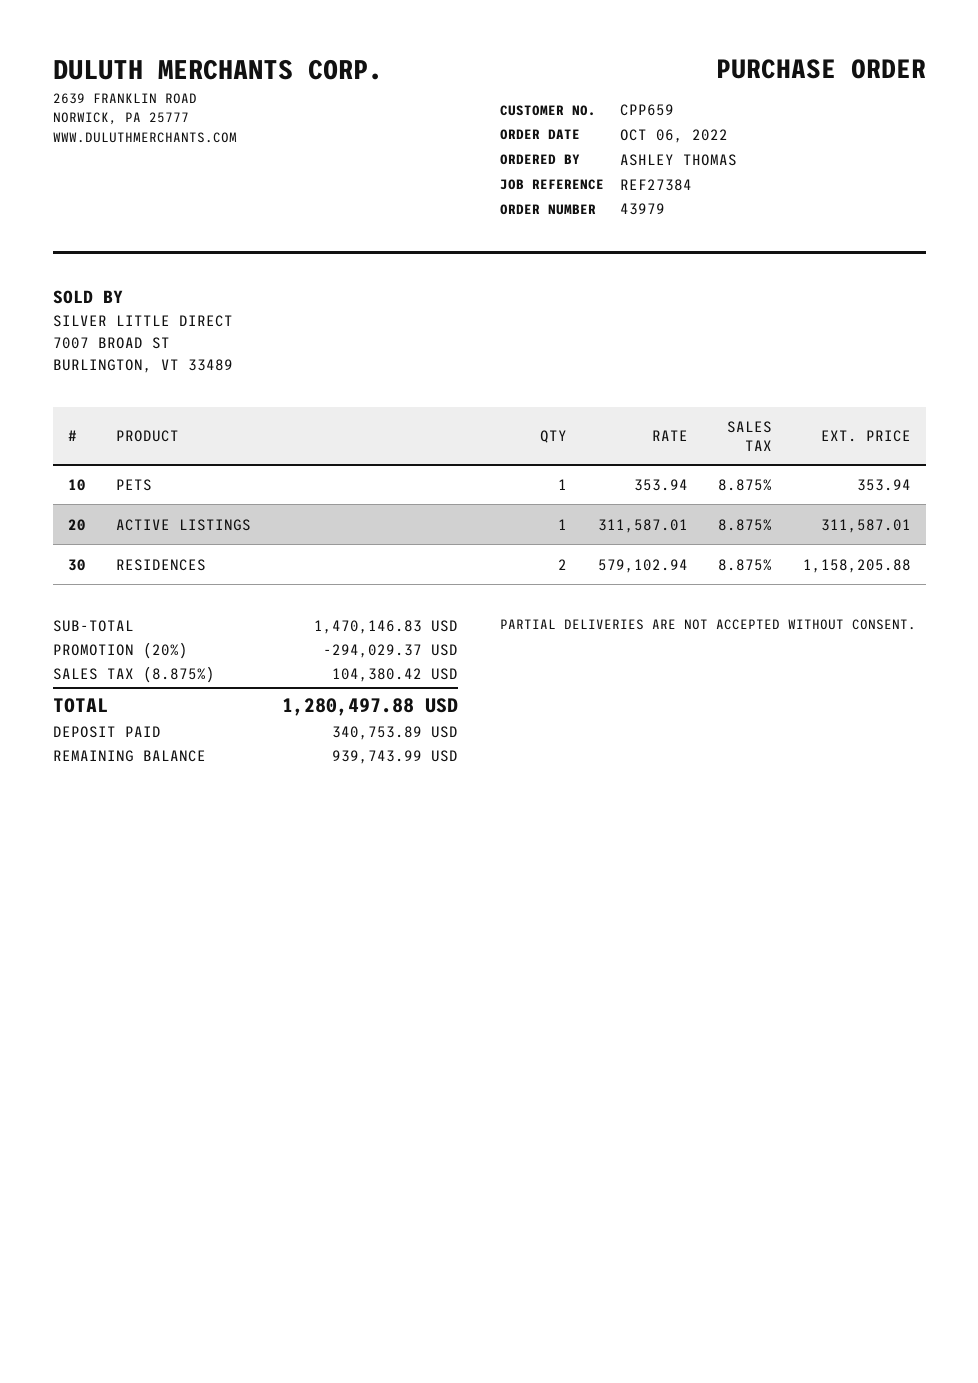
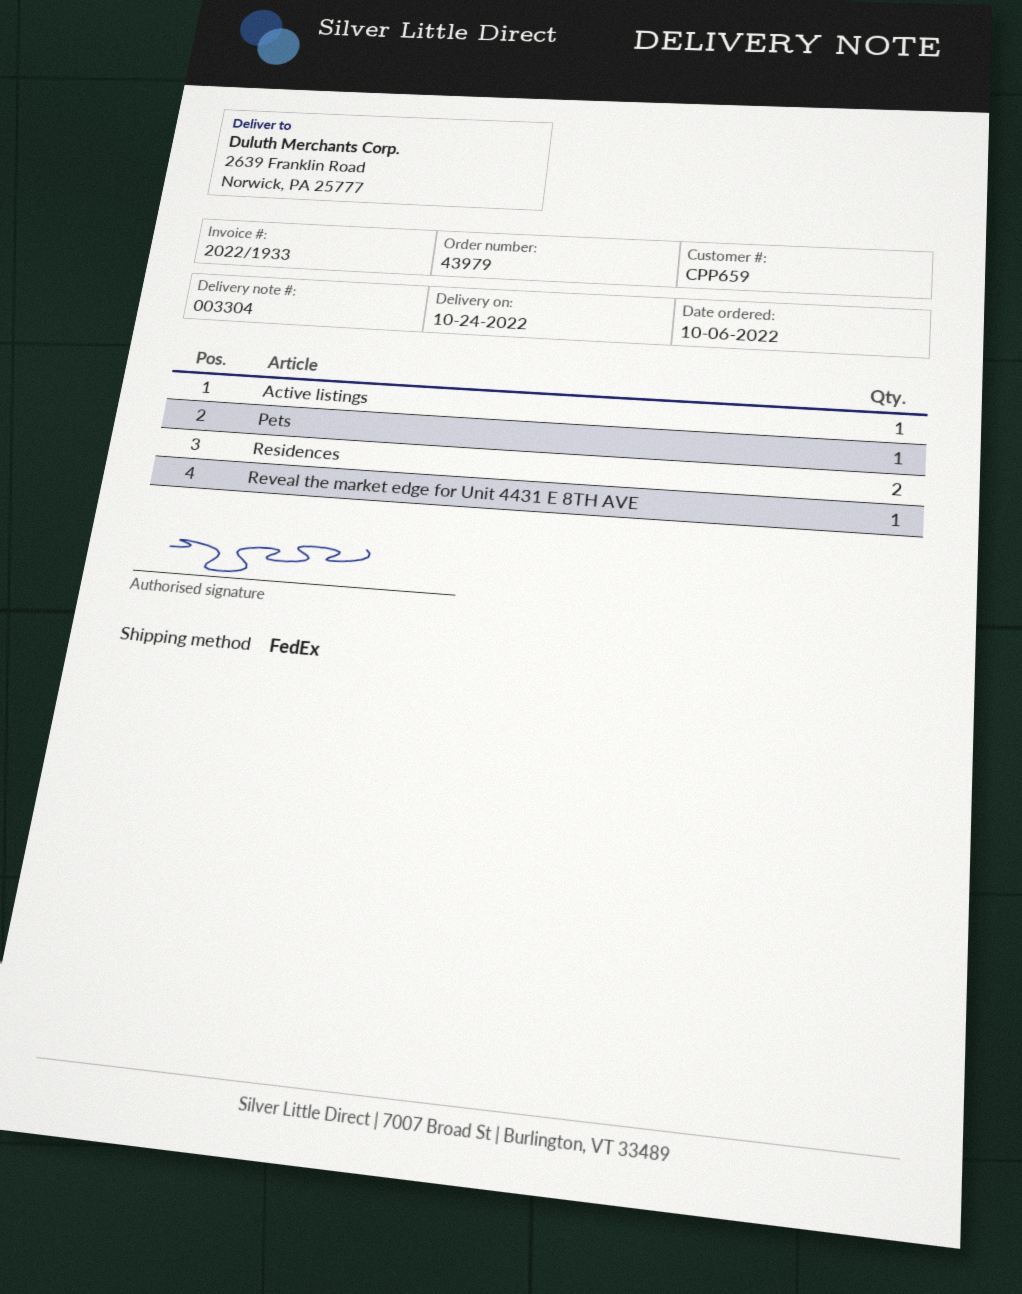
Reveal the market edge for Unit 4431 E 8TH AVE: none -> 1

